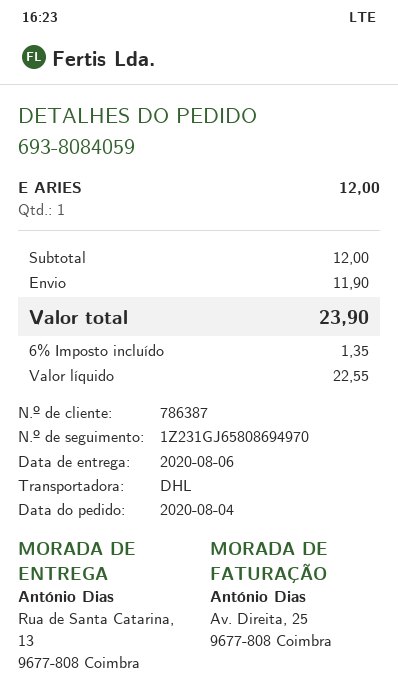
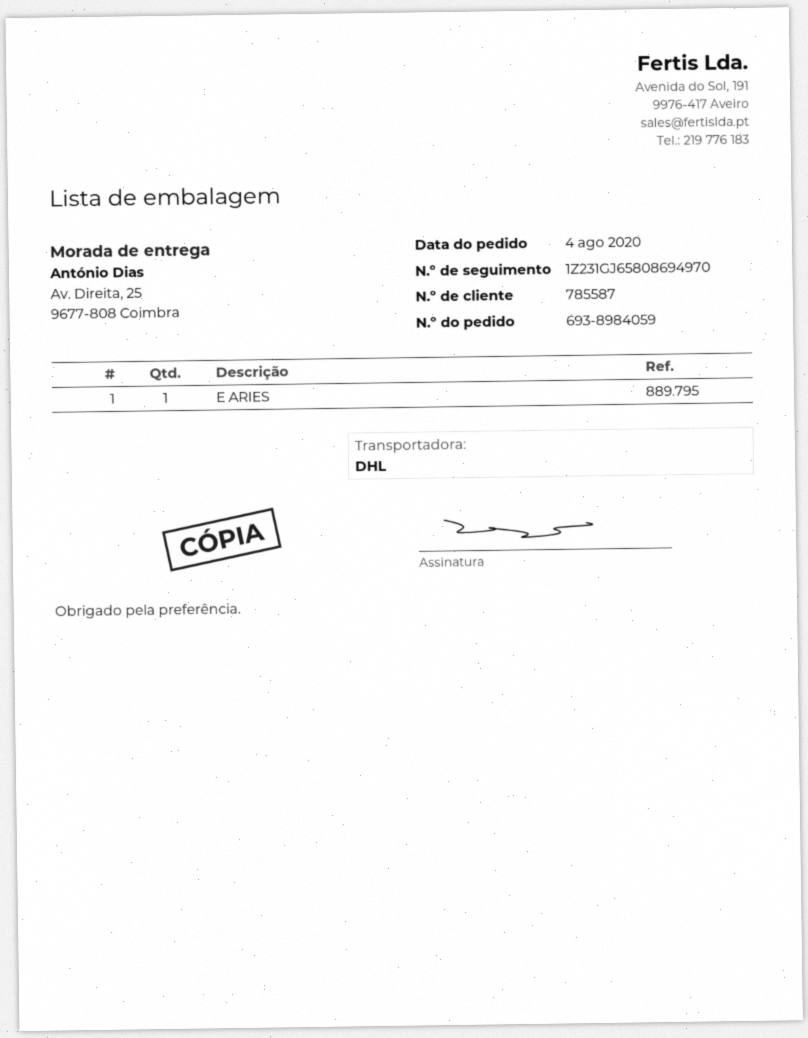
order number: 693-8084059 -> 693-8984059
customer number: 786387 -> 785587
ship to: Rua de Santa Catarina, 13, 9677-808 Coimbra -> Av. Direita, 25, 9677-808 Coimbra

